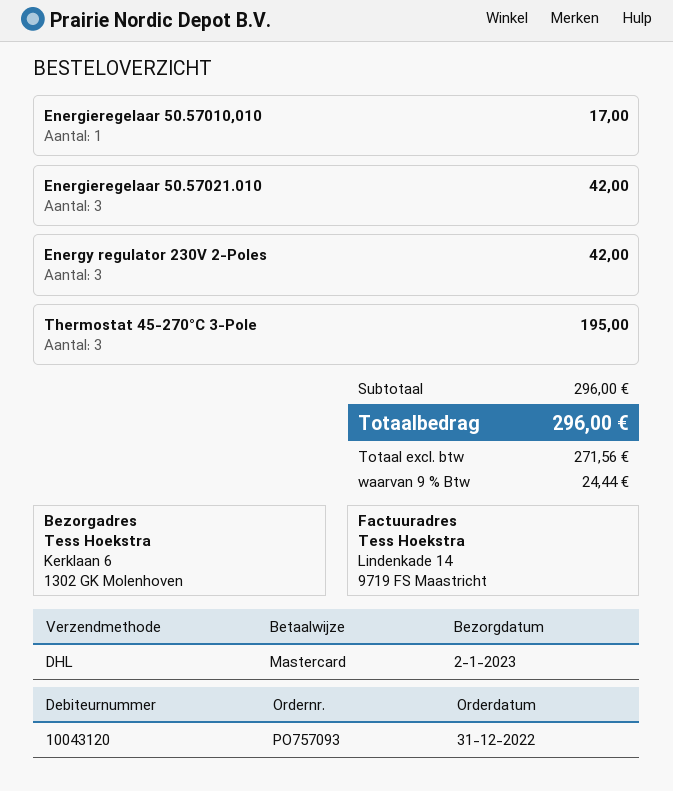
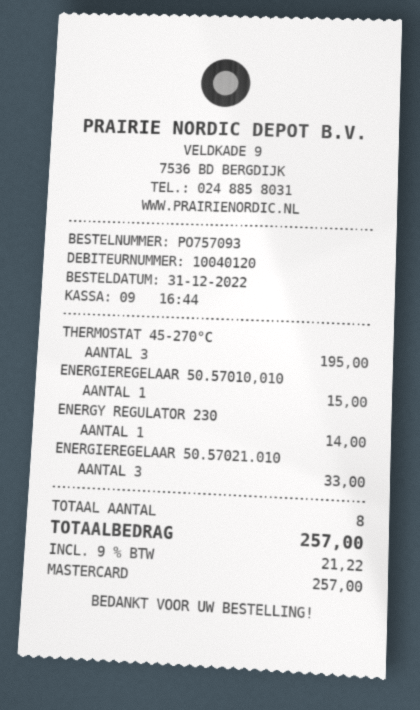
customer number: 10043120 -> 10040120
Energieregelaar 50.57010,010: 1 for 17.00 -> 1 for 15.00
Energieregelaar 50.57021.010: 3 for 42.00 -> 3 for 33.00
Energy regulator 230V 2-Poles: 3 for 42.00 -> 1 for 14.00
tax: 9% = 24.44 -> 9% = 21.22
total: 296.00 -> 257.00

